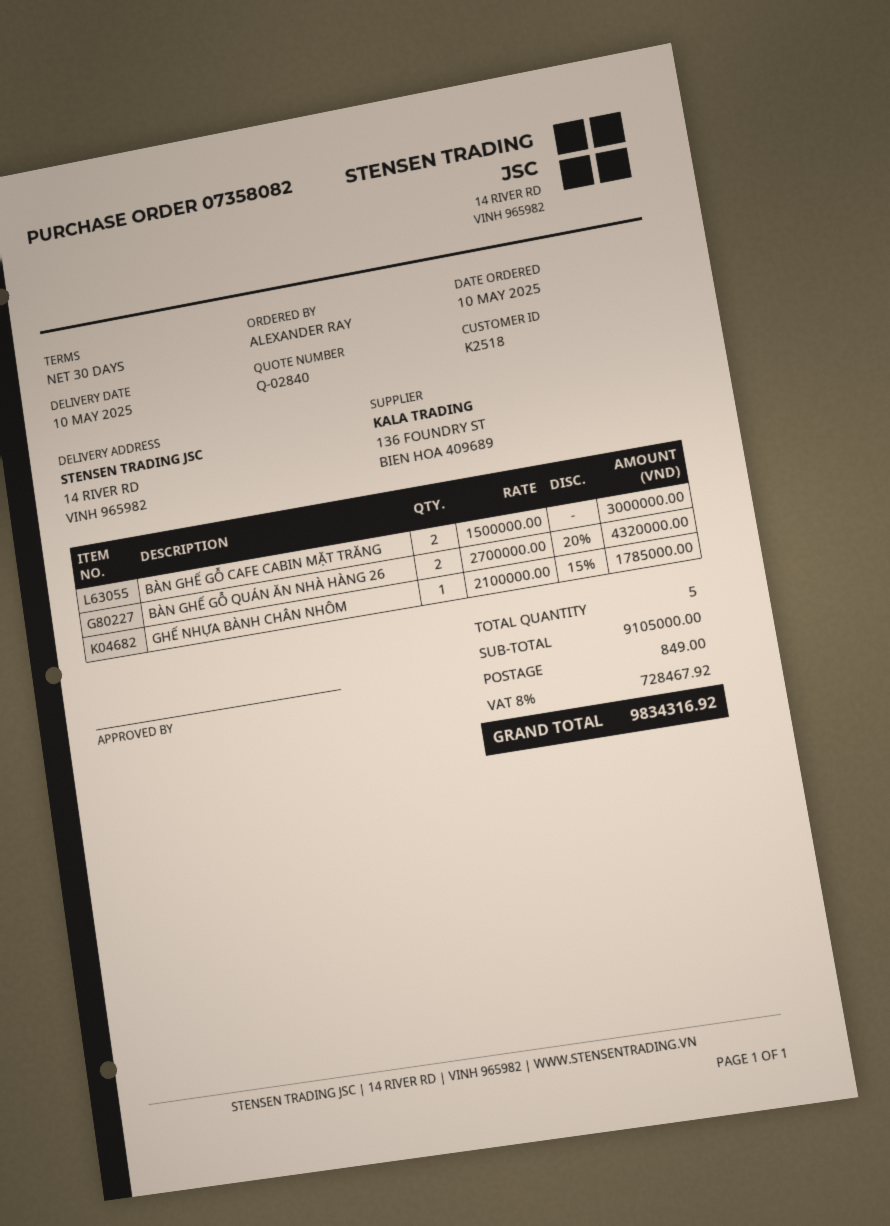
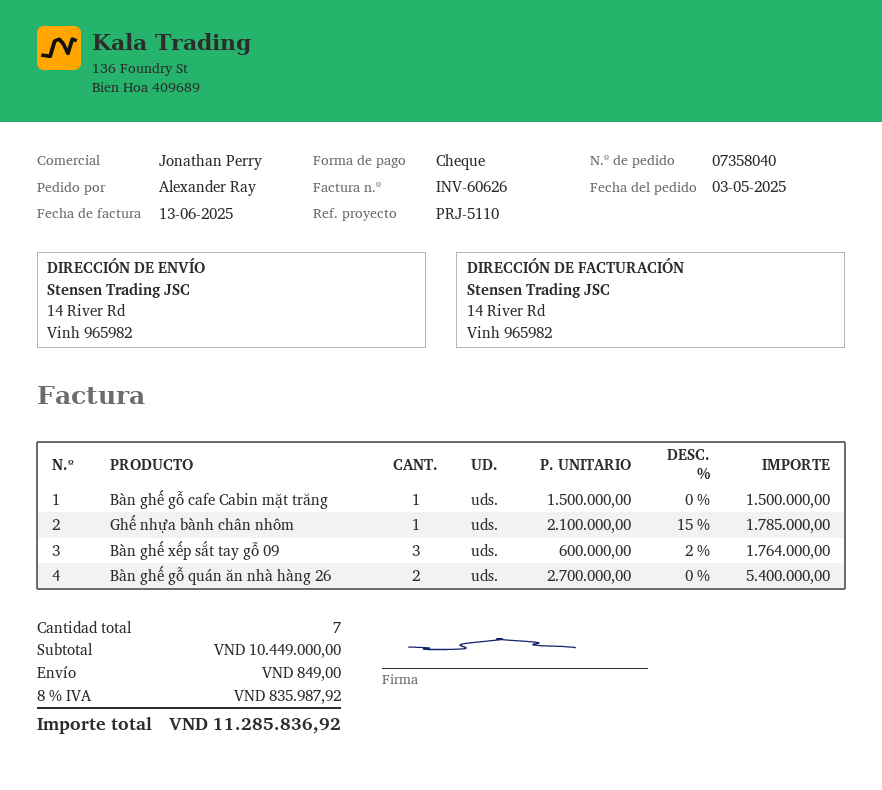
order number: 07358082 -> 07358040
order date: 2025-05-10 -> 2025-05-03
BÀN GHẾ GỖ CAFE CABIN MẶT TRĂNG: 2 x 1500000.00 = 3000000.00 -> 1 x 1500000.00 = 1500000.00
BÀN GHẾ GỖ QUÁN ĂN NHÀ HÀNG 26: 2 x 2700000.00 - 20% = 4320000.00 -> 2 x 2700000.00 = 5400000.00
Bàn ghế xếp sắt tay gỗ 09: none -> 3 x 600000.00 - 2% = 1764000.00
total quantity: 5 -> 7
subtotal: 9105000.00 -> 10449000.00
tax: 8% = 728467.92 -> 8% = 835987.92
total: 9834316.92 -> 11285836.92

